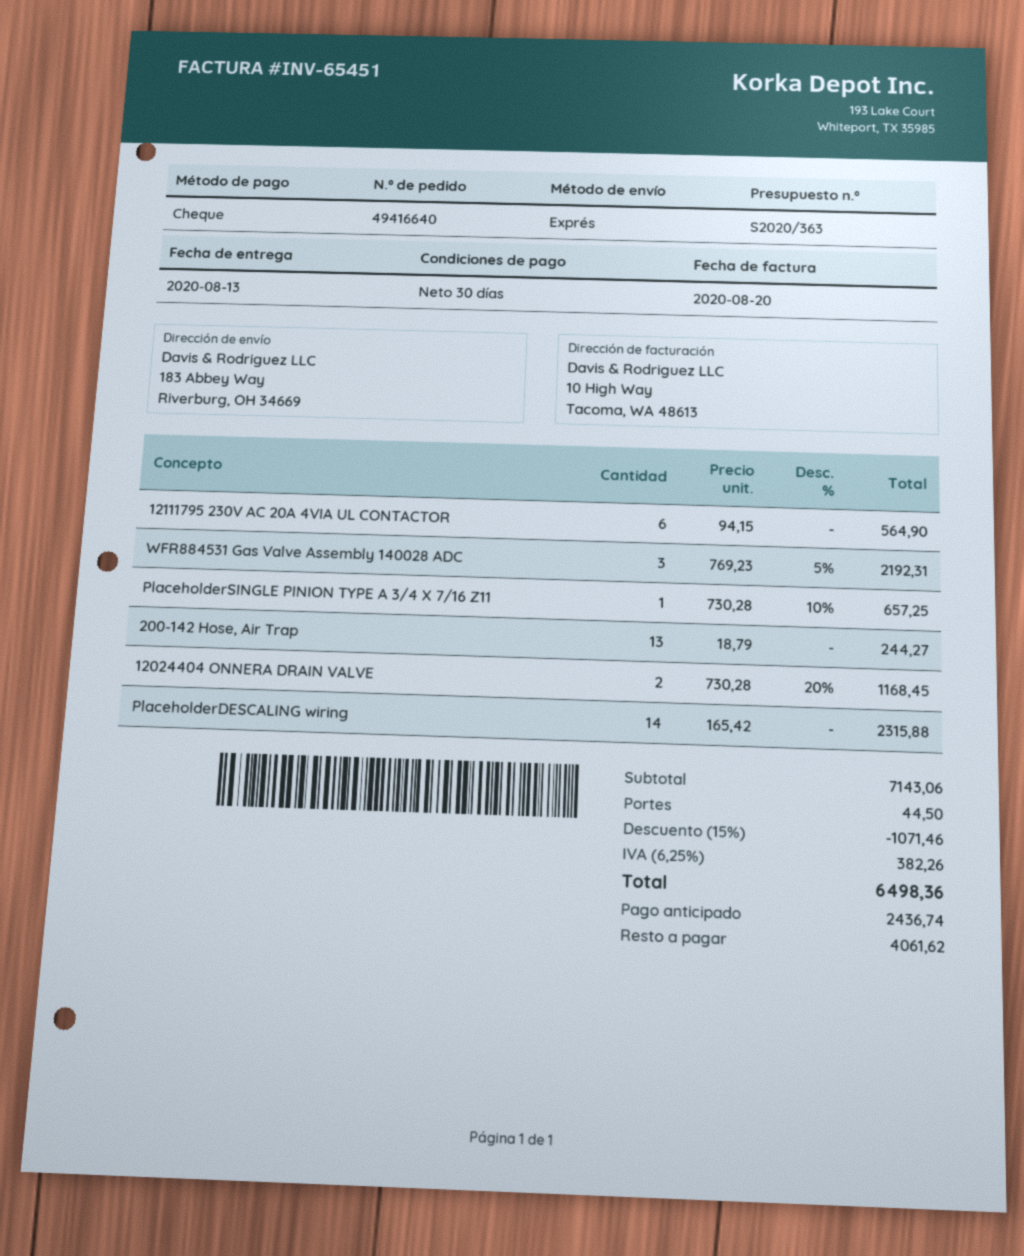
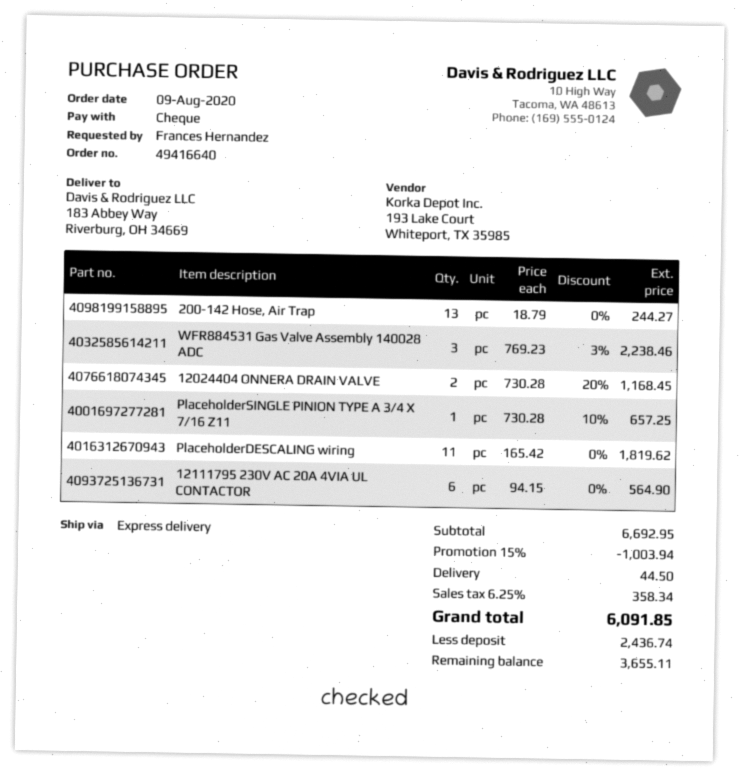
WFR884531 Gas Valve Assembly 140028 ADC: 3 x 769.23 - 5% = 2192.31 -> 3 x 769.23 - 3% = 2238.46
PlaceholderDESCALING wiring: 14 x 165.42 = 2315.88 -> 11 x 165.42 = 1819.62
subtotal: 7143.06 -> 6692.95
discount: 15% = 1071.46 -> 15% = 1003.94
tax: 6.25% = 382.26 -> 6.25% = 358.34
total: 6498.36 -> 6091.85
balance: 4061.62 -> 3655.11

